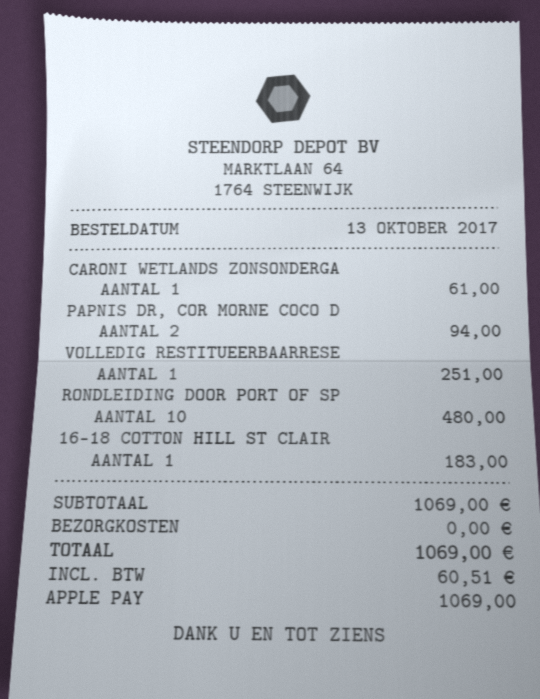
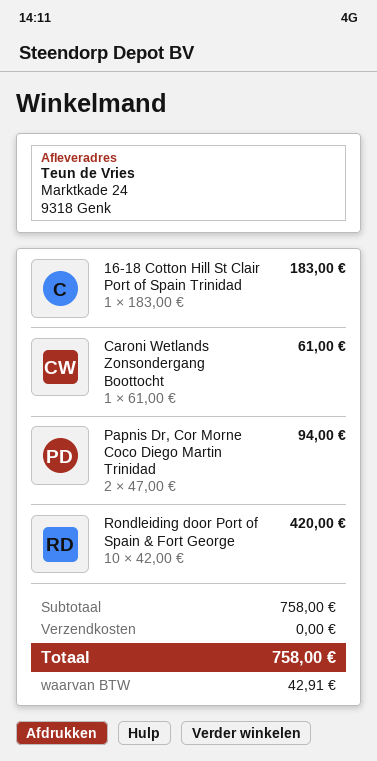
VOLLEDIG RESTITUEERBAARRESE: 1 for 251.00 -> none
RONDLEIDING DOOR PORT OF SP: 10 for 480.00 -> 10 for 420.00
subtotal: 1069.00 -> 758.00
tax: 60.51 -> 42.91
total: 1069.00 -> 758.00

